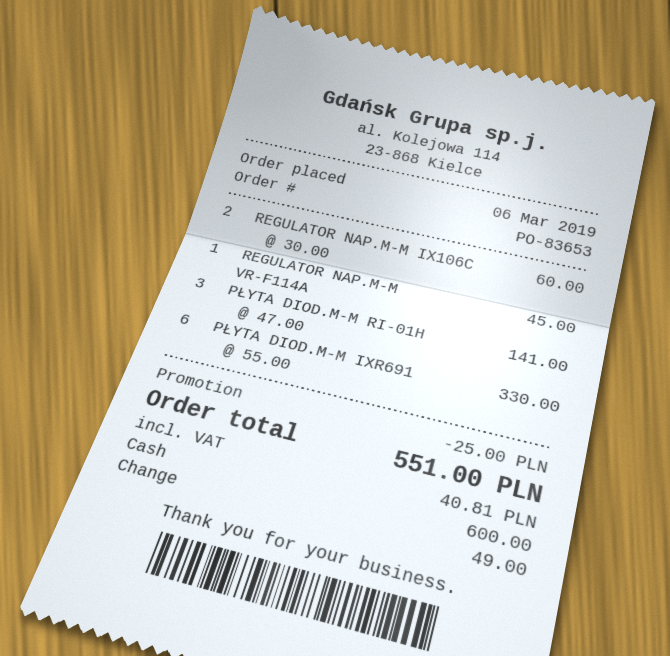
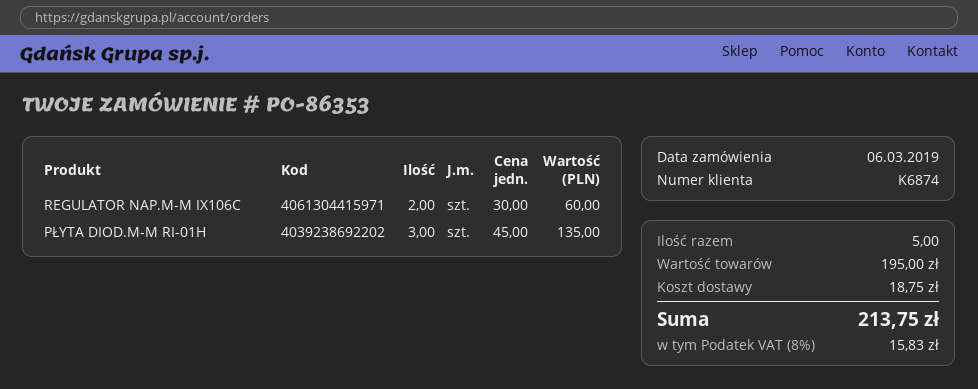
order number: PO-83653 -> PO-86353
REGULATOR NAP.M-M VR-F114A: 1 x 45.00 = 45.00 -> none
PŁYTA DIOD.M-M RI-01H: 3 x 47.00 = 141.00 -> 3 x 45.00 = 135.00
PŁYTA DIOD.M-M IXR691: 6 x 55.00 = 330.00 -> none
discount: 25.00 -> none
shipping: none -> 18.75
tax: 40.81 -> 15.83
total: 551.00 -> 213.75

